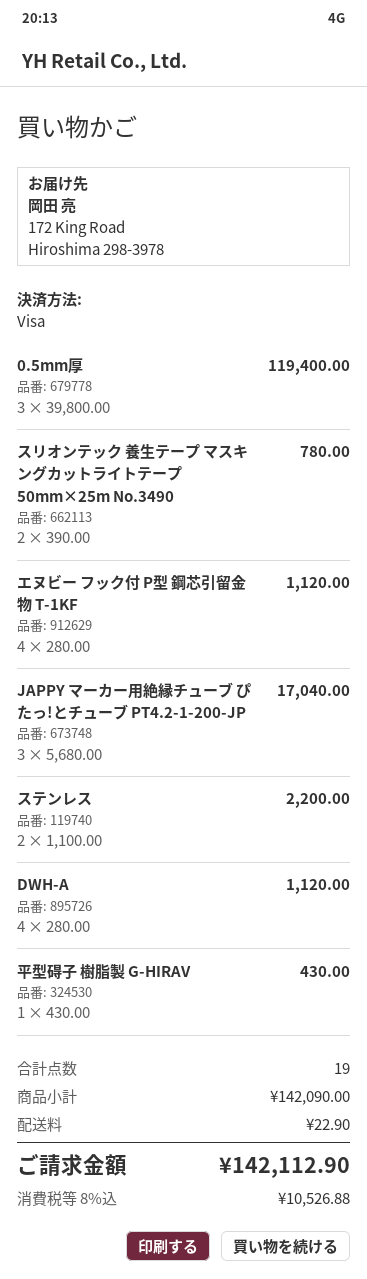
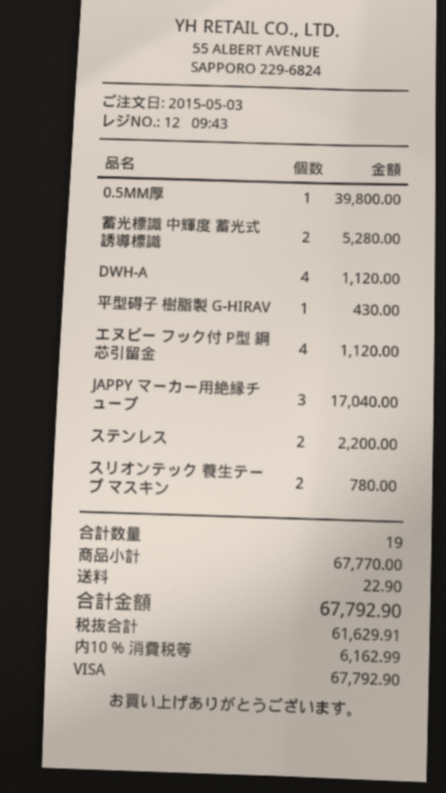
0.5mm厚: 3 for 119400.00 -> 1 for 39800.00
蓄光標識 中輝度 蓄光式 誘導標識: none -> 2 for 5280.00
subtotal: 142090.00 -> 67770.00
tax: 8% = 10526.88 -> 10% = 6162.99
total: 142112.90 -> 67792.90

